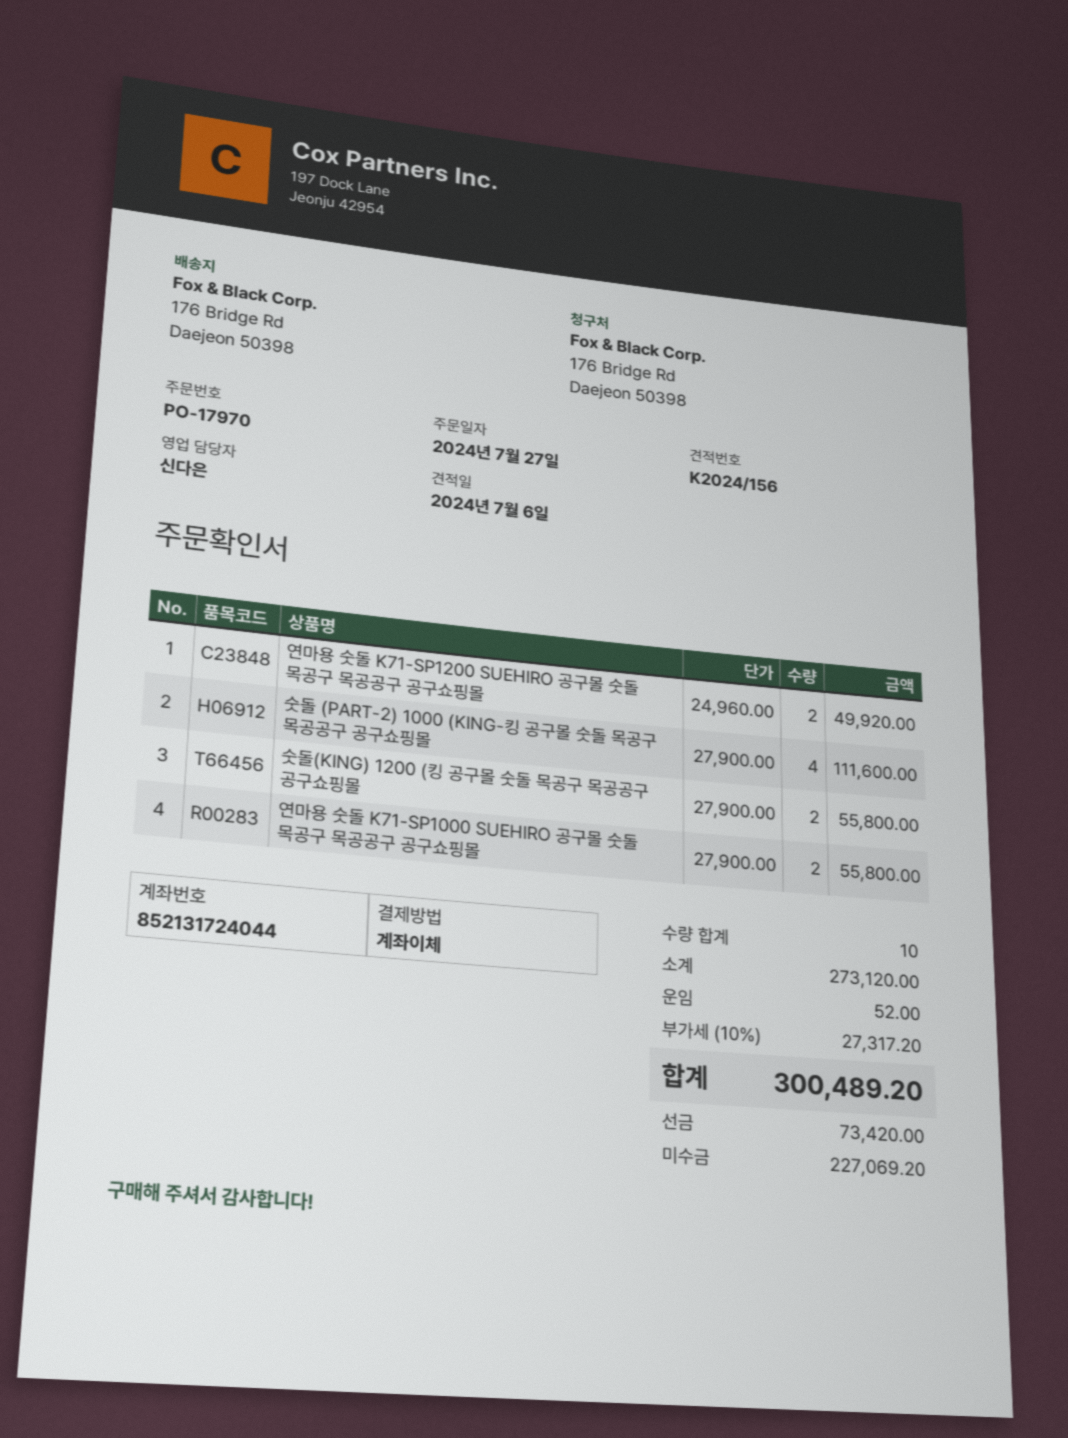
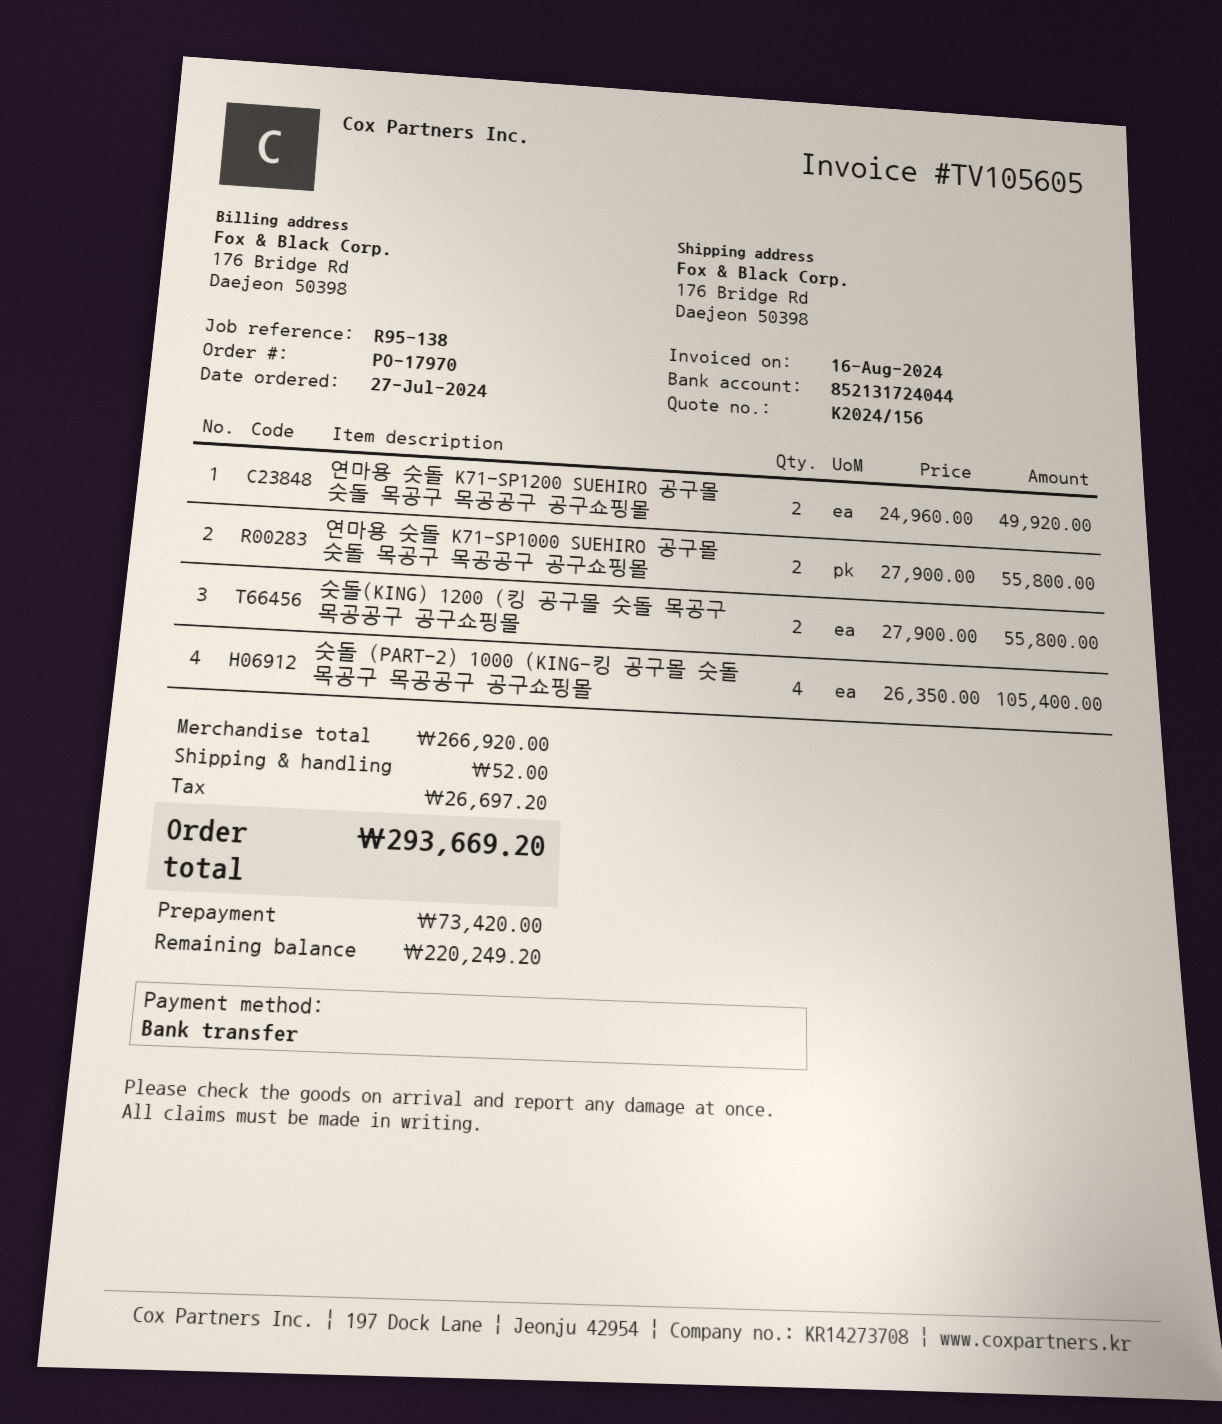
숫돌 (PART-2) 1000 (KING-킹 공구몰 숫돌 목공구 목공공구 공구쇼핑몰: 4 x 27900.00 = 111600.00 -> 4 x 26350.00 = 105400.00
subtotal: 273120.00 -> 266920.00
tax: 27317.20 -> 26697.20
total: 300489.20 -> 293669.20
balance: 227069.20 -> 220249.20

